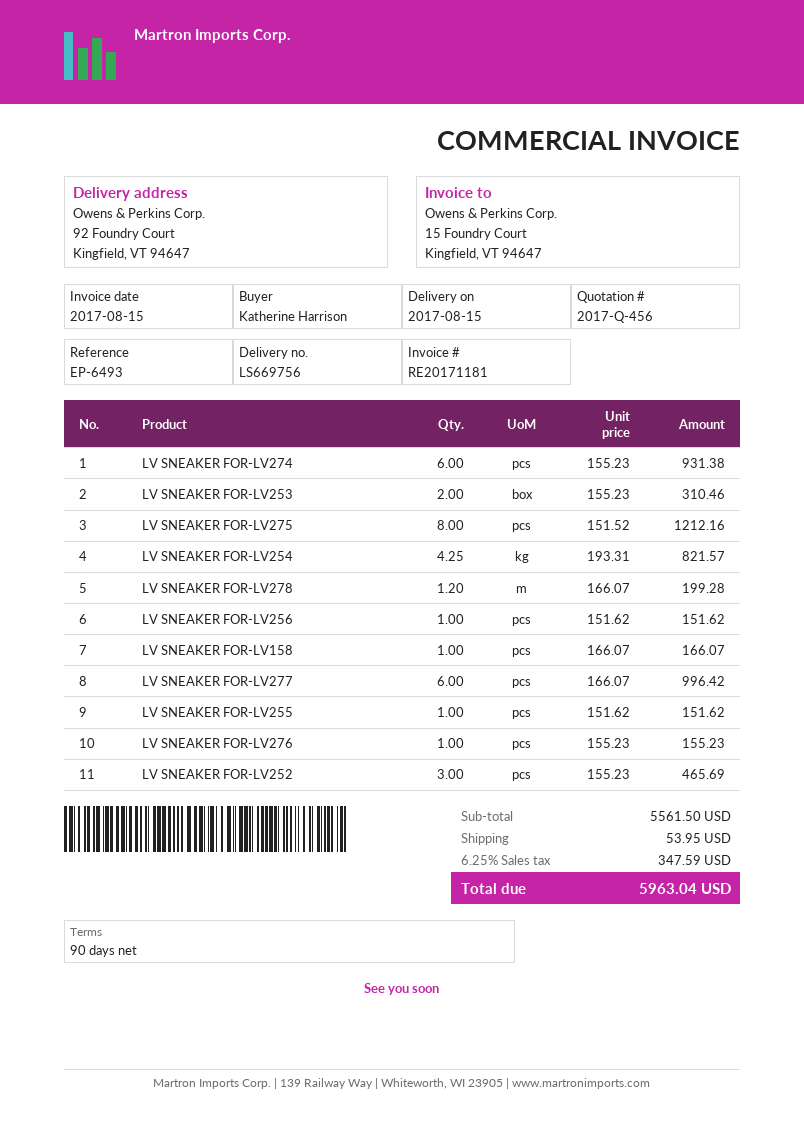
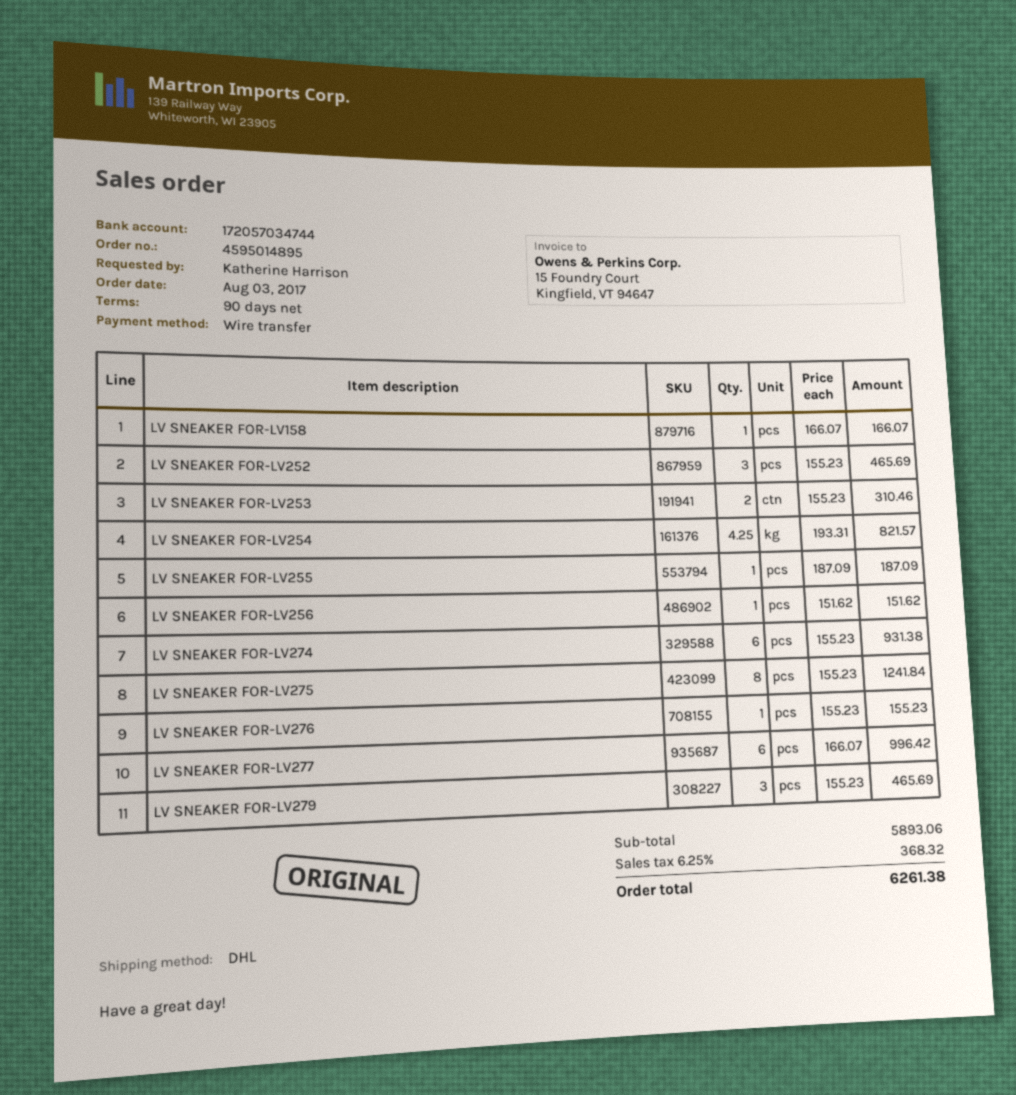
LV SNEAKER FOR-LV275: 8 x 151.52 = 1212.16 -> 8 x 155.23 = 1241.84
LV SNEAKER FOR-LV278: 1.2 x 166.07 = 199.28 -> none
LV SNEAKER FOR-LV255: 1 x 151.62 = 151.62 -> 1 x 187.09 = 187.09
LV SNEAKER FOR-LV279: none -> 3 x 155.23 = 465.69
subtotal: 5561.50 -> 5893.06
shipping: 53.95 -> none
tax: 6.25% = 347.59 -> 6.25% = 368.32
total: 5963.04 -> 6261.38

